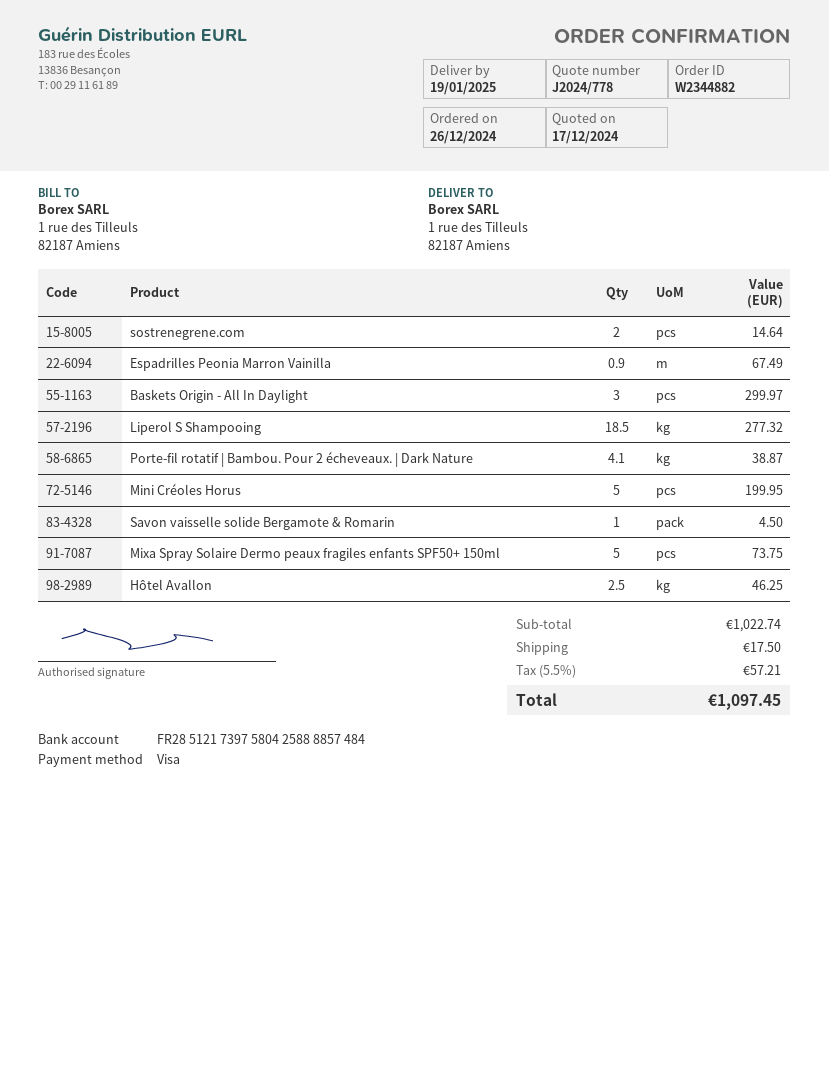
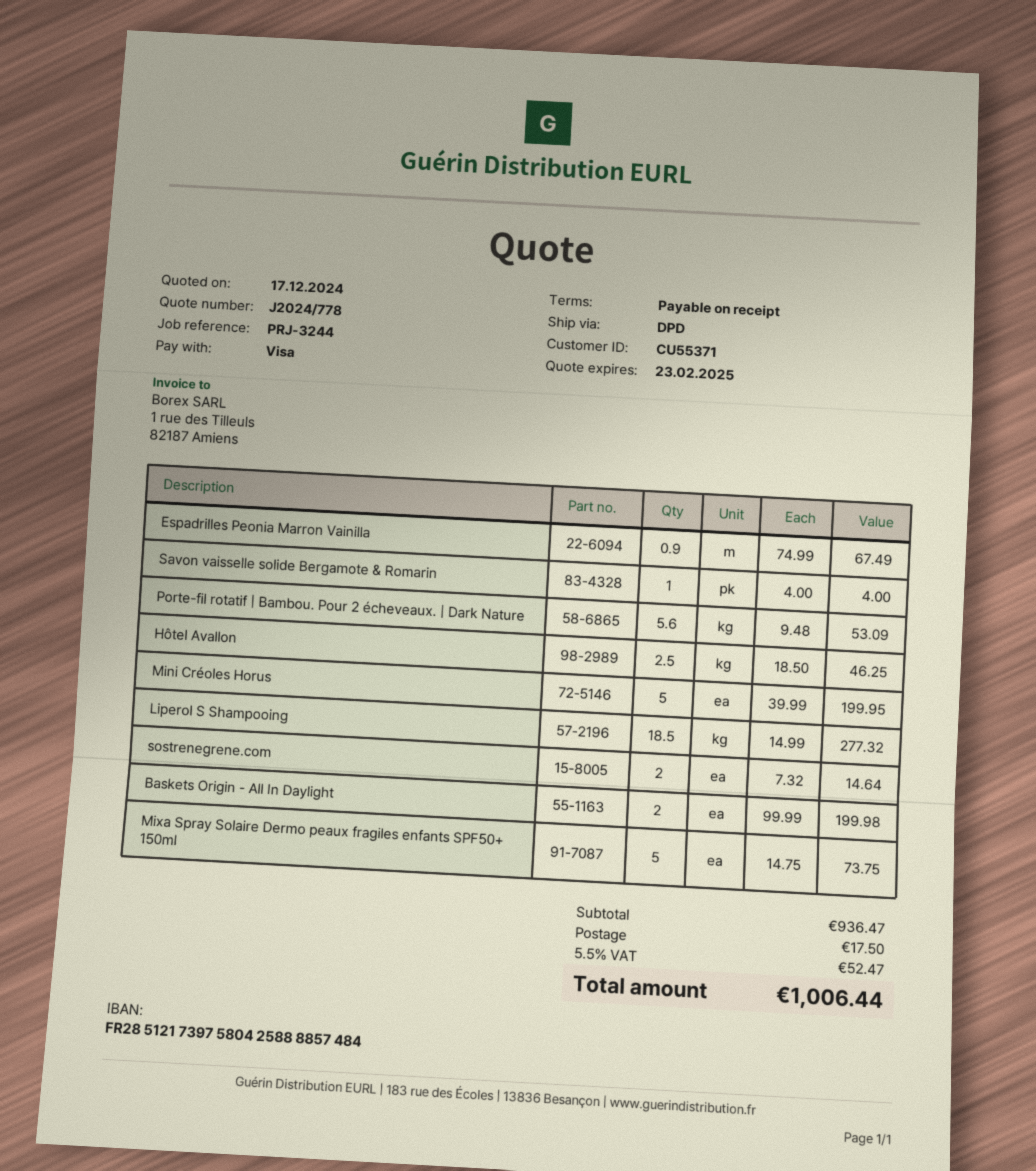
Baskets Origin - All In Daylight: 3 for 299.97 -> 2 for 199.98
Porte-fil rotatif | Bambou. Pour 2 écheveaux. | Dark Nature: 4.1 for 38.87 -> 5.6 for 53.09
Savon vaisselle solide Bergamote & Romarin: 1 for 4.50 -> 1 for 4.00
subtotal: 1022.74 -> 936.47
tax: 5.5% = 57.21 -> 5.5% = 52.47
total: 1097.45 -> 1006.44

